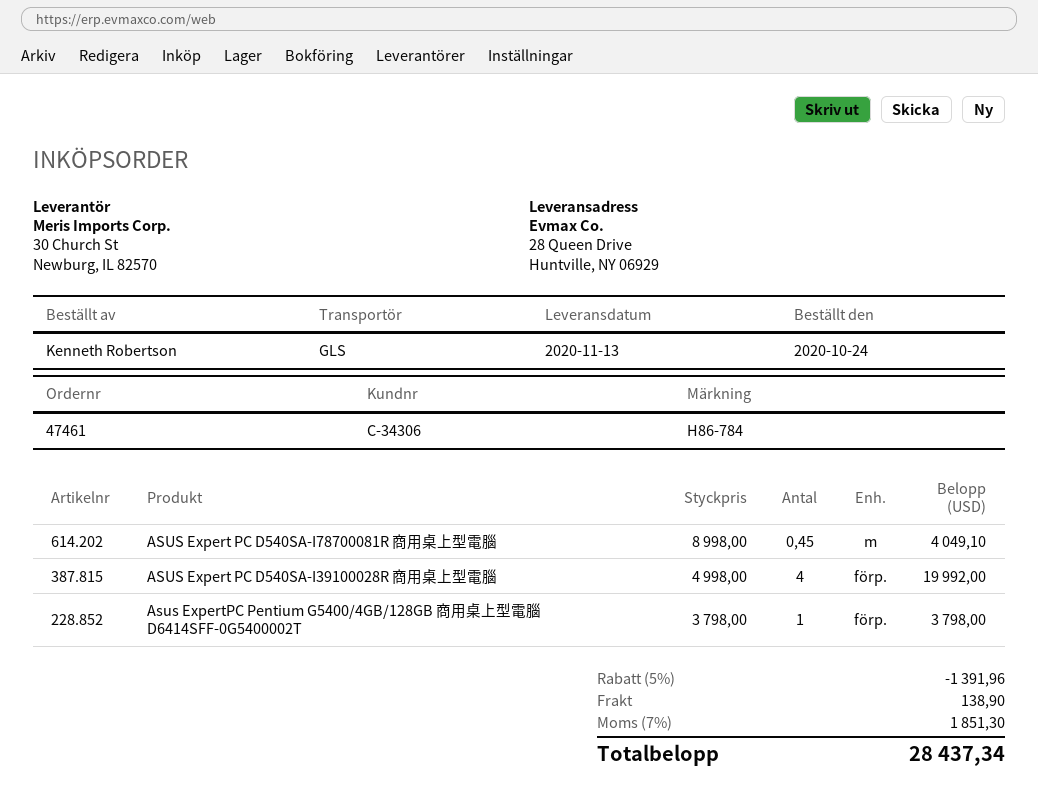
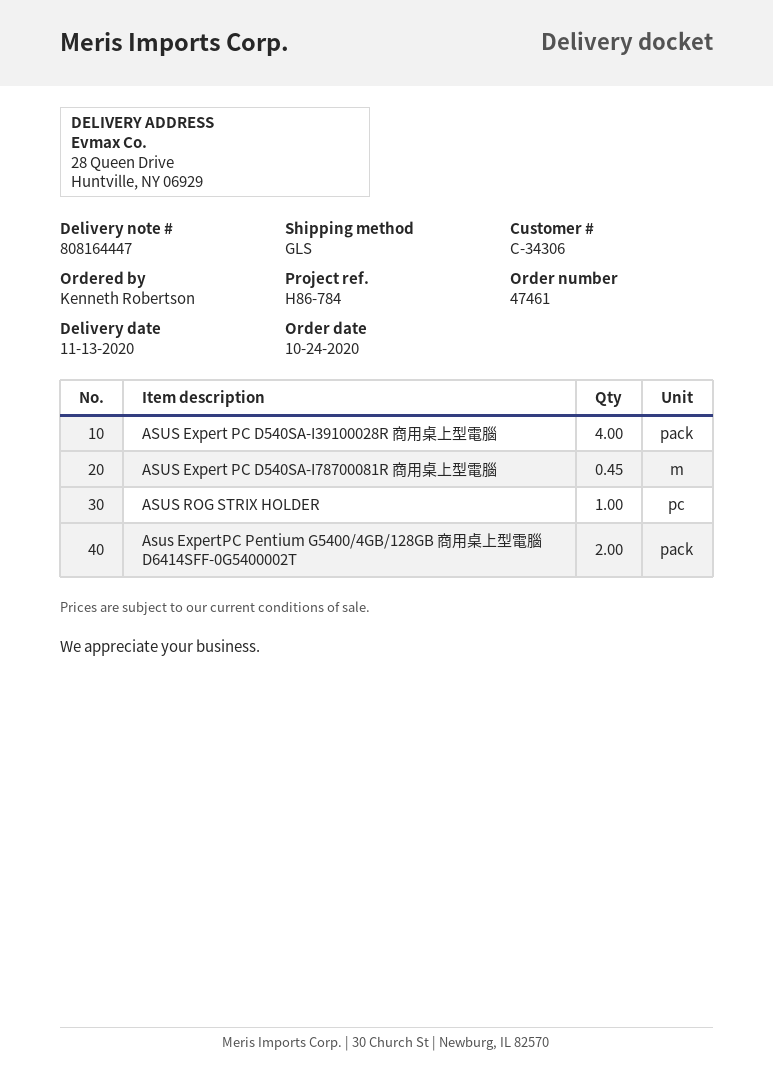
Asus ExpertPC Pentium G5400/4GB/128GB 商用桌上型電腦 D6414SFF-0G5400002T: 1 -> 2
ASUS ROG STRIX HOLDER: none -> 1

